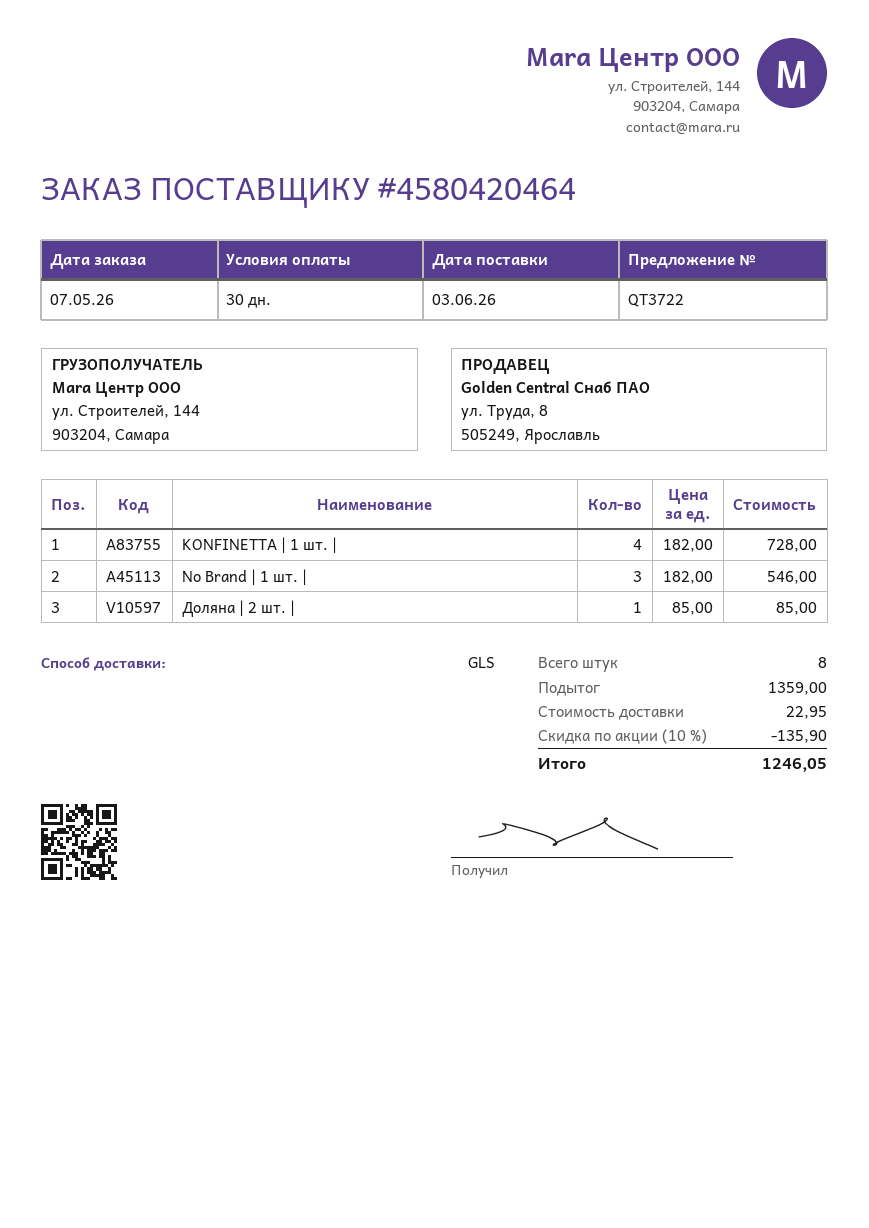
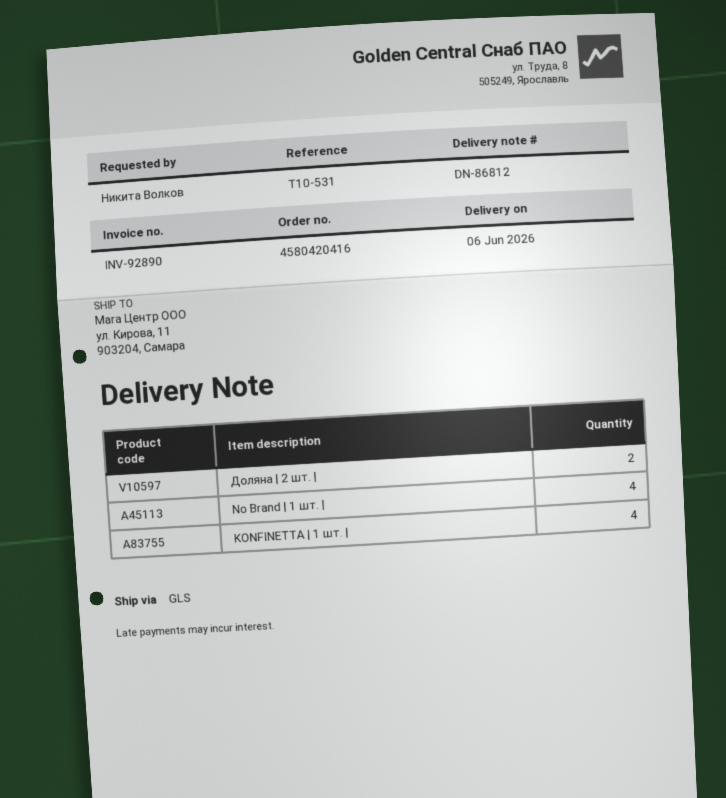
order number: 4580420464 -> 4580420416
delivery date: 2026-06-03 -> 2026-06-06
ship to: ул. Строителей, 144, 903204, Самара -> ул. Кирова, 11, 903204, Самара
No Brand | 1 шт. |: 3 -> 4
Доляна | 2 шт. |: 1 -> 2

